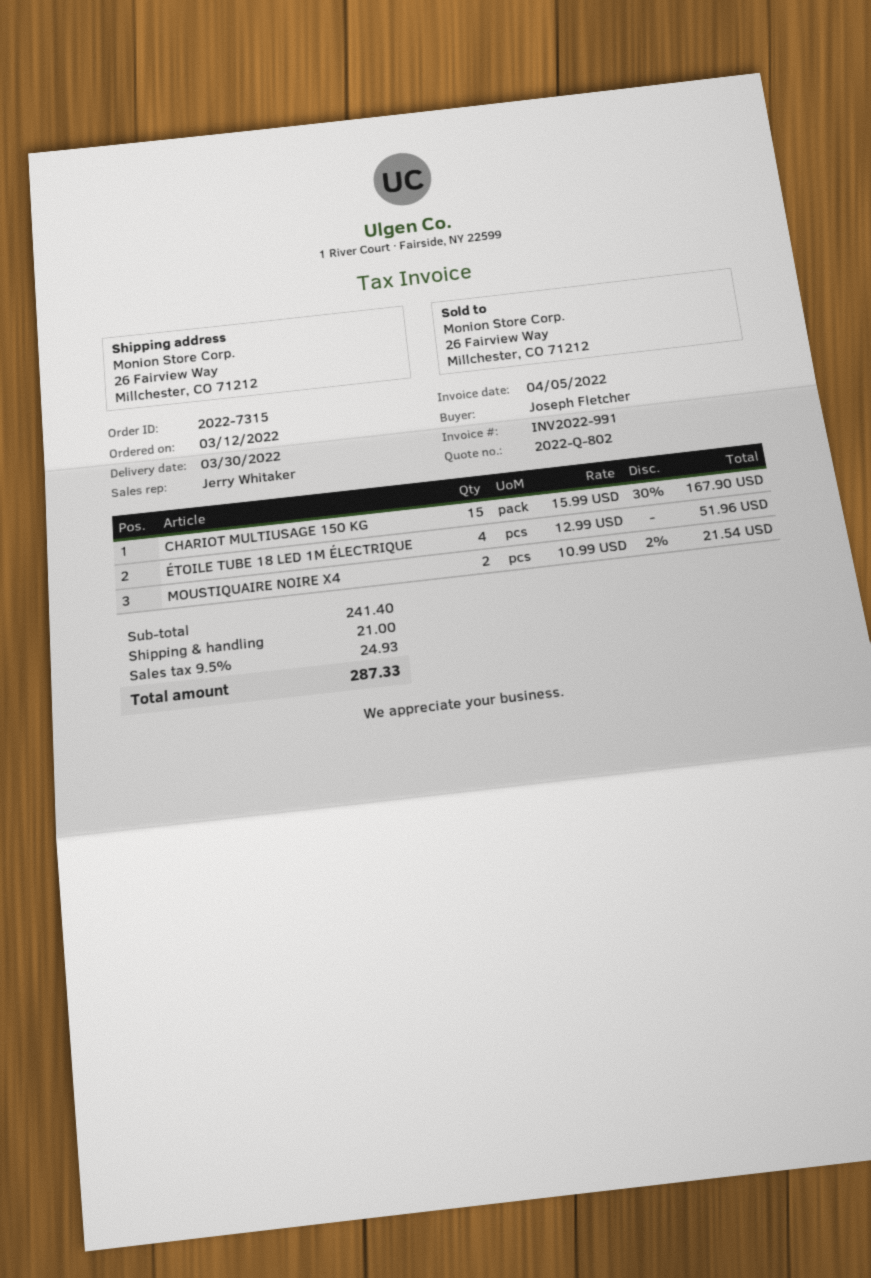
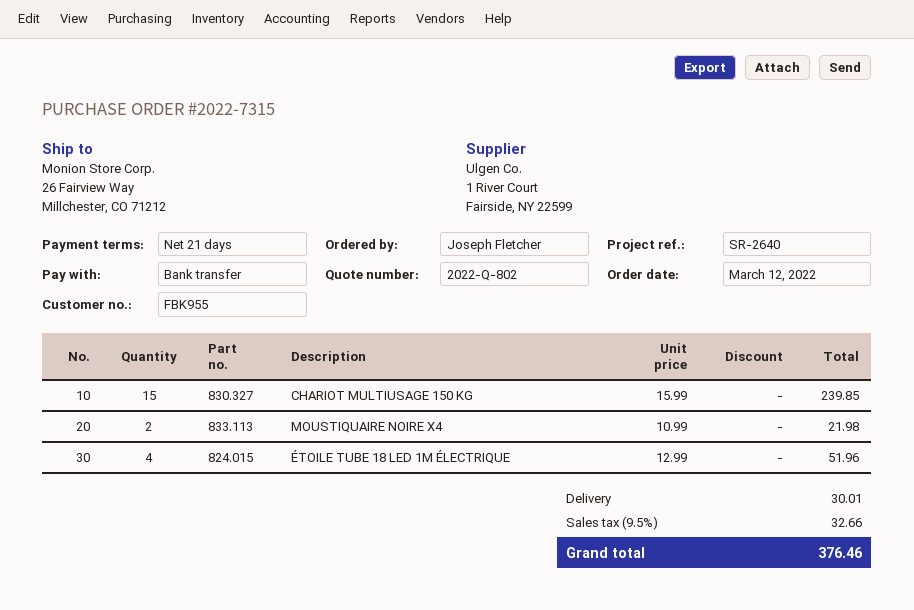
CHARIOT MULTIUSAGE 150 KG: 15 x 15.99 - 30% = 167.90 -> 15 x 15.99 = 239.85
MOUSTIQUAIRE NOIRE X4: 2 x 10.99 - 2% = 21.54 -> 2 x 10.99 = 21.98
shipping: 21.00 -> 30.01
tax: 9.5% = 24.93 -> 9.5% = 32.66
total: 287.33 -> 376.46

